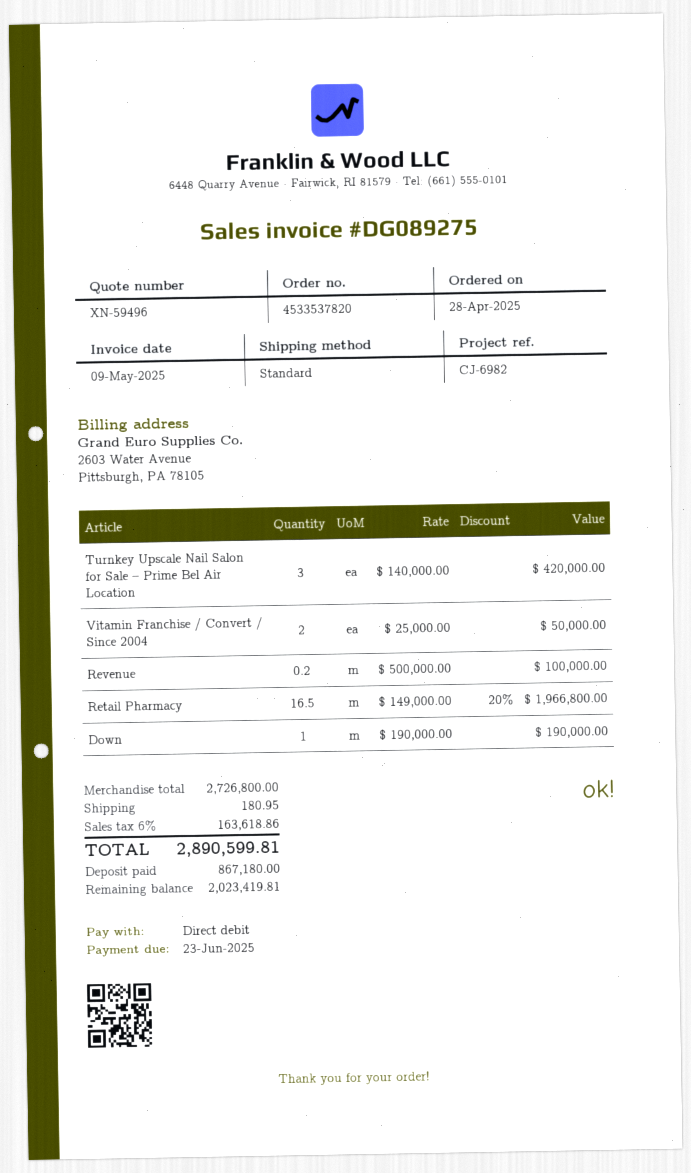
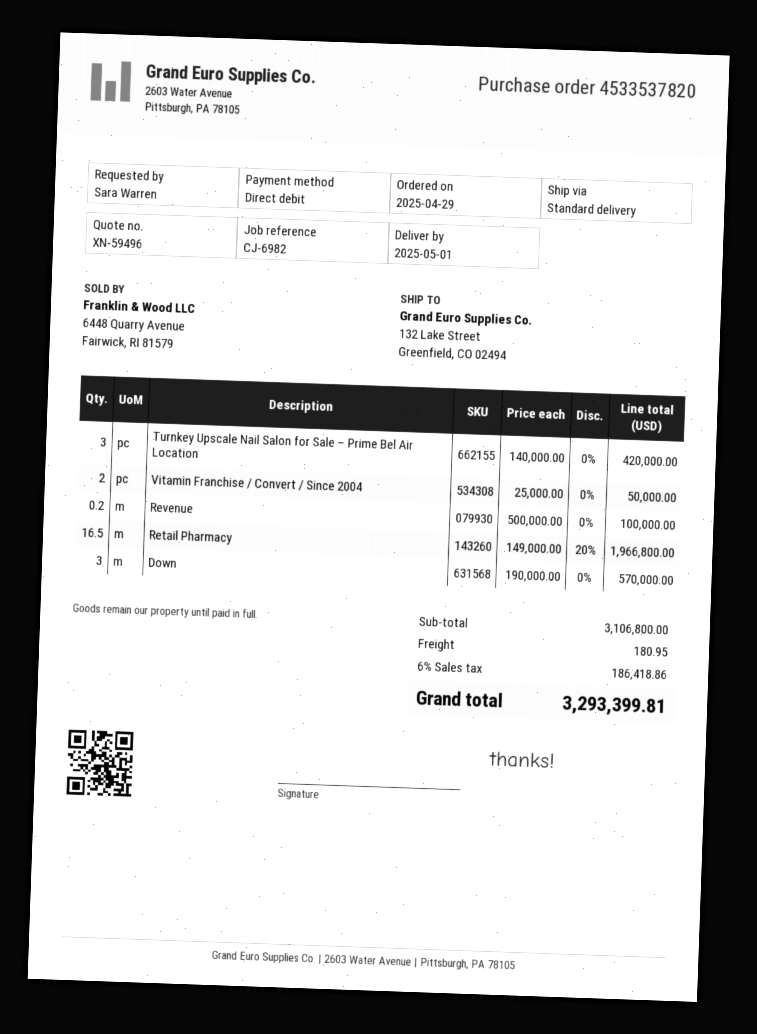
order date: 2025-04-28 -> 2025-04-29
Down: 1 x 190000.00 = 190000.00 -> 3 x 190000.00 = 570000.00
subtotal: 2726800.00 -> 3106800.00
tax: 6% = 163618.86 -> 6% = 186418.86
total: 2890599.81 -> 3293399.81

